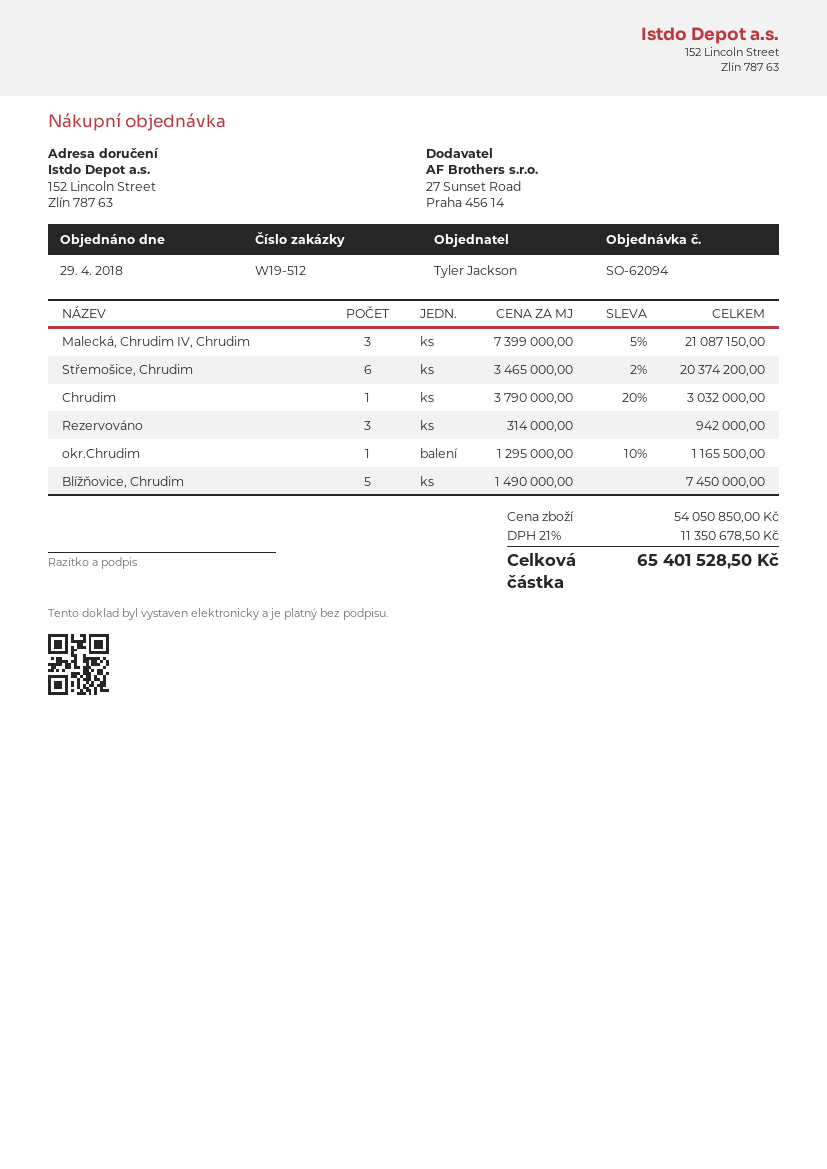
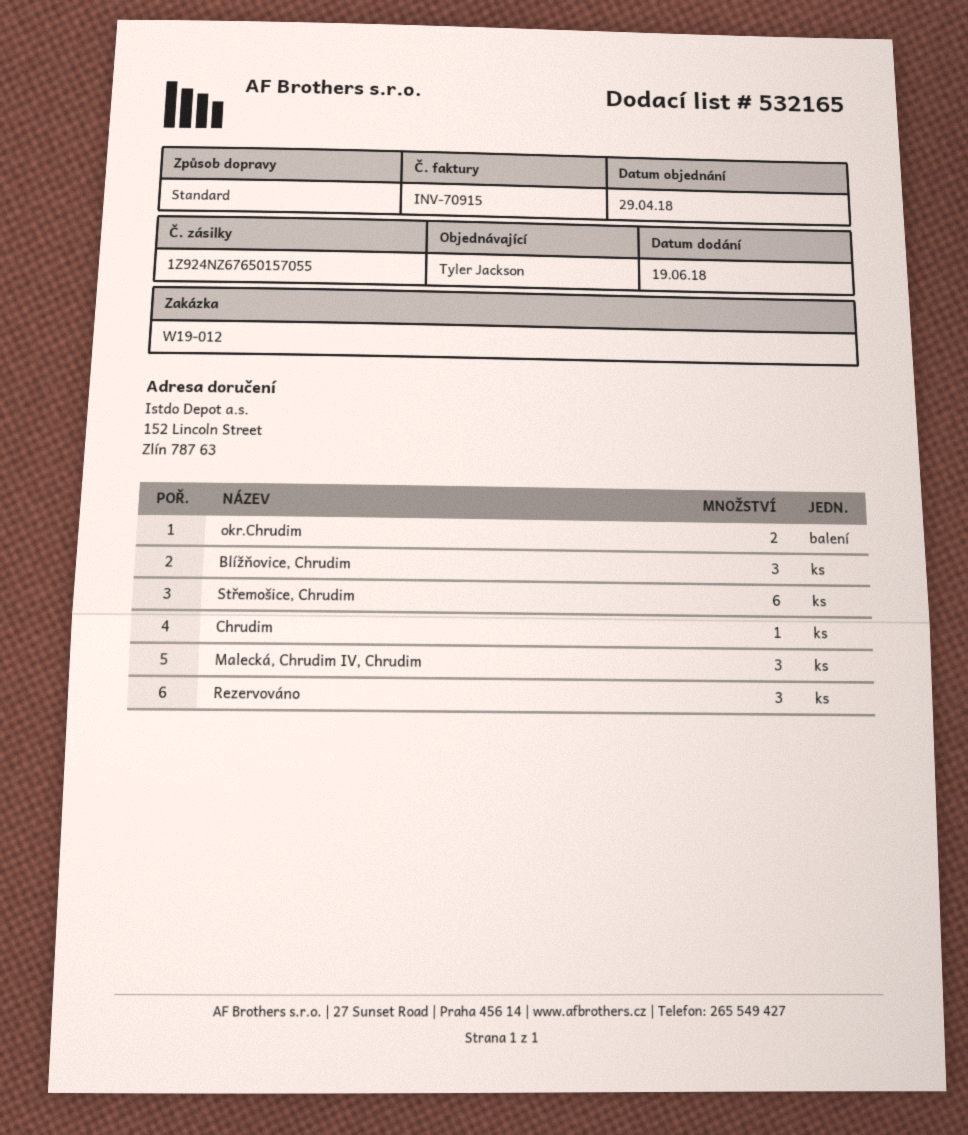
reference: W19-512 -> W19-012
okr.Chrudim: 1 -> 2
Blížňovice, Chrudim: 5 -> 3

